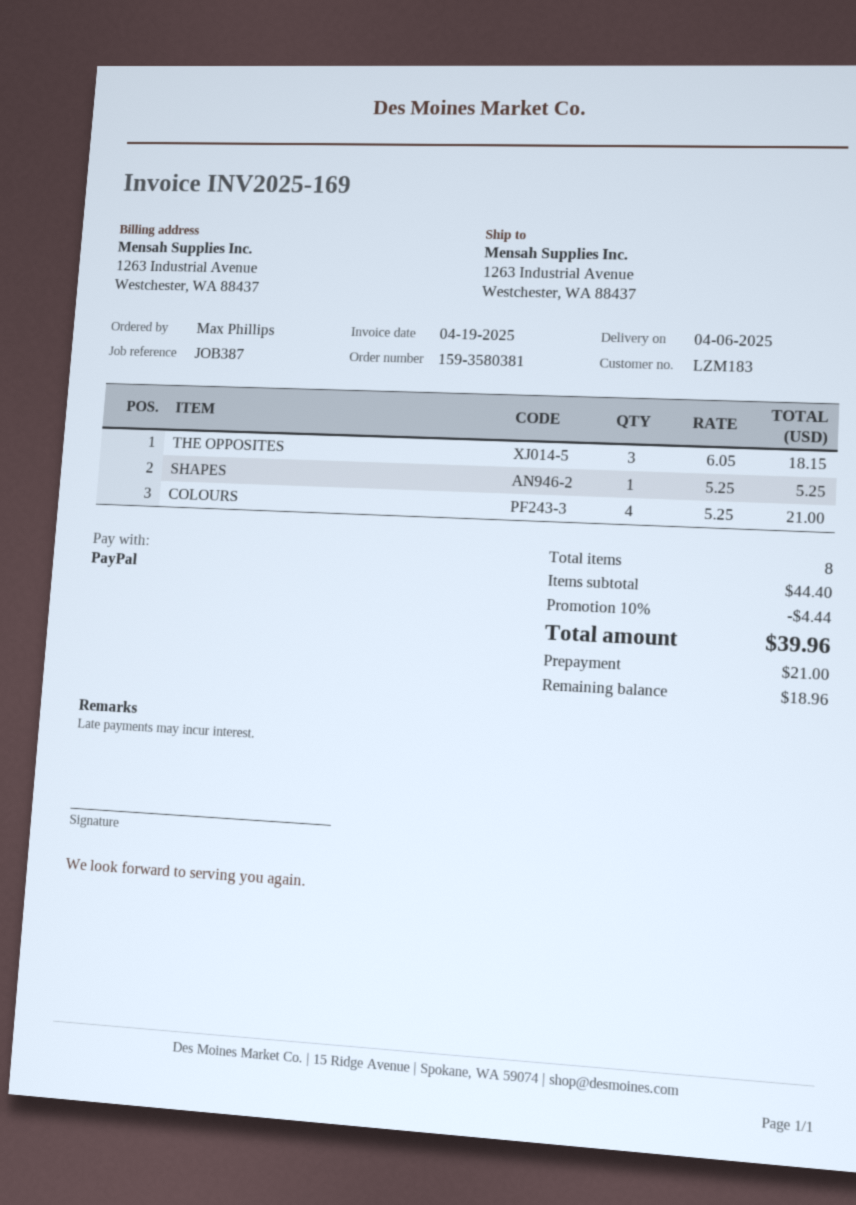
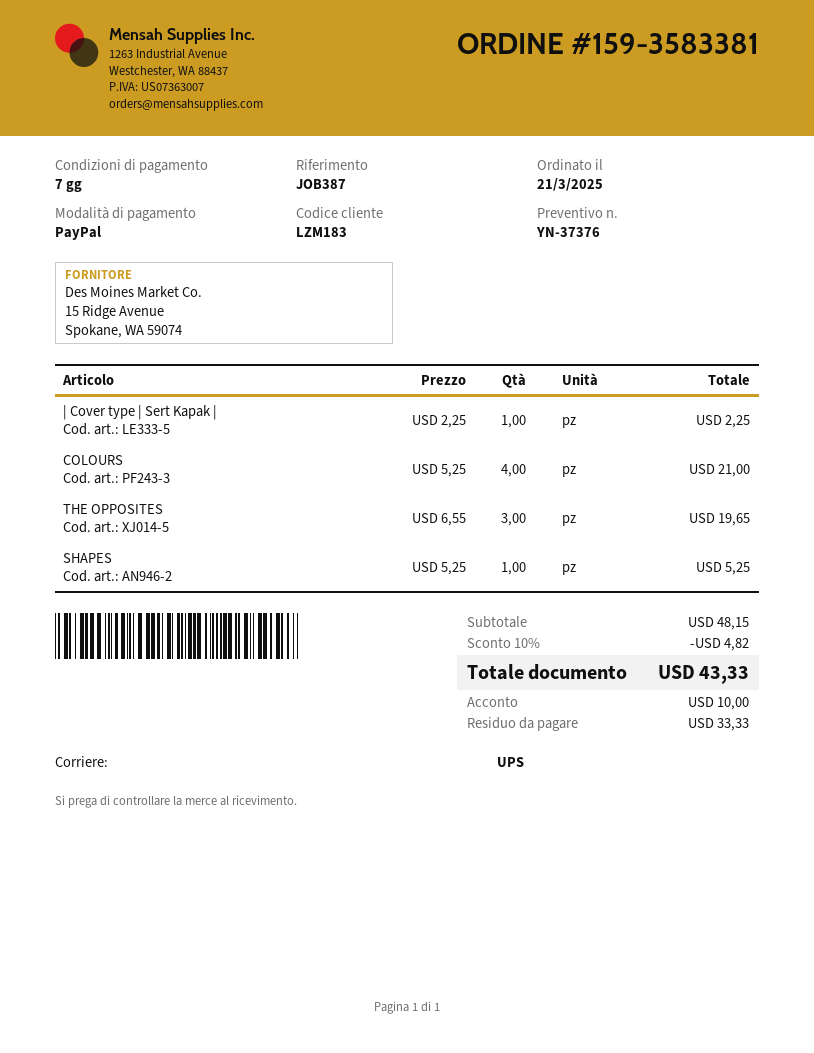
order number: 159-3580381 -> 159-3583381
THE OPPOSITES: 3 x 6.05 = 18.15 -> 3 x 6.55 = 19.65
| Cover type | Sert Kapak |: none -> 1 x 2.25 = 2.25
subtotal: 44.40 -> 48.15
discount: 10% = 4.44 -> 10% = 4.82
total: 39.96 -> 43.33
deposit: 21.00 -> 10.00
balance: 18.96 -> 33.33

